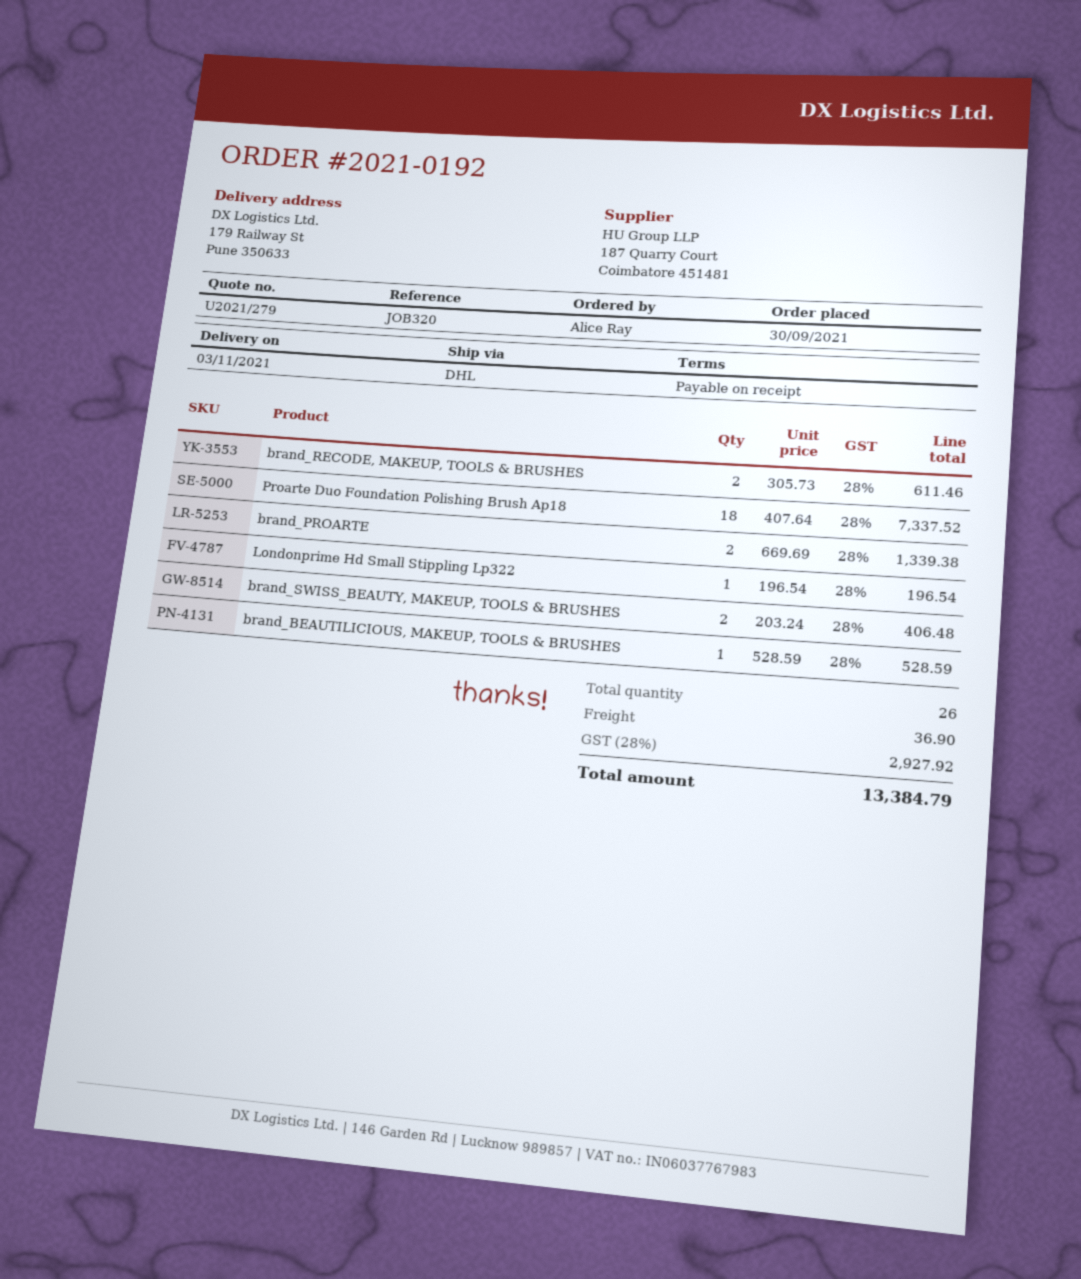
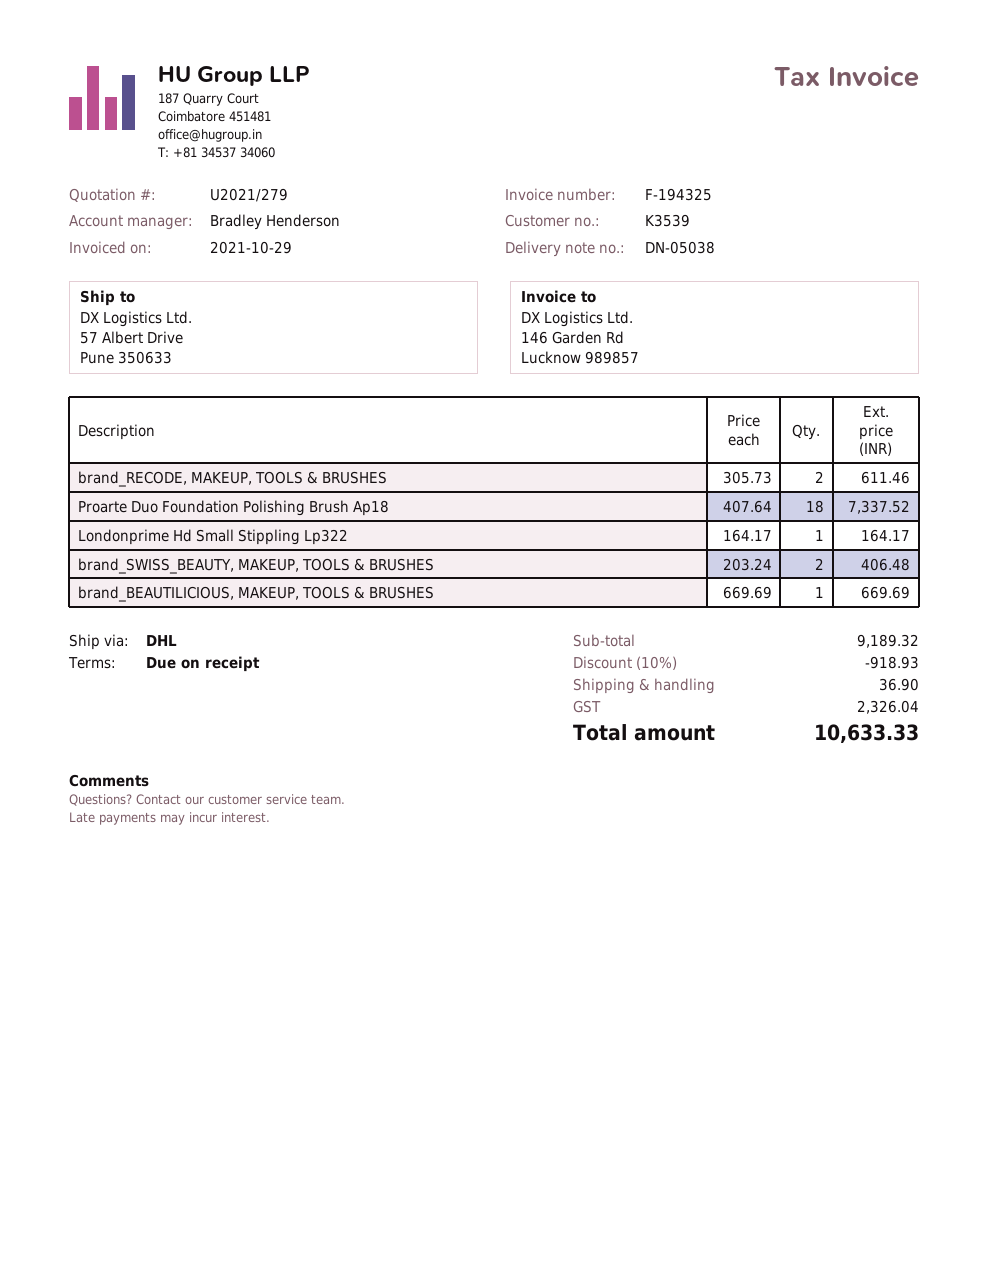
ship to: 179 Railway St, Pune 350633 -> 57 Albert Drive, Pune 350633
brand_PROARTE: 2 x 669.69 = 1339.38 -> none
Londonprime Hd Small Stippling Lp322: 1 x 196.54 = 196.54 -> 1 x 164.17 = 164.17
brand_BEAUTILICIOUS, MAKEUP, TOOLS & BRUSHES: 1 x 528.59 = 528.59 -> 1 x 669.69 = 669.69
discount: none -> 10% = 918.93
tax: 2927.92 -> 2326.04
total: 13384.79 -> 10633.33

